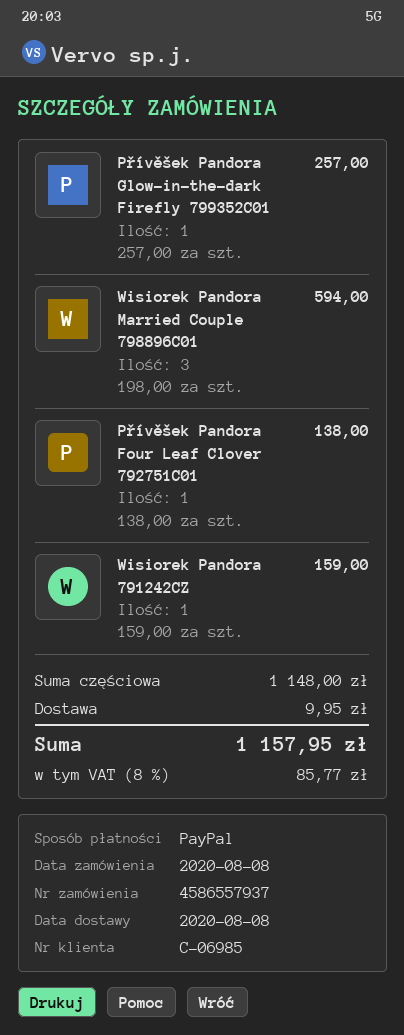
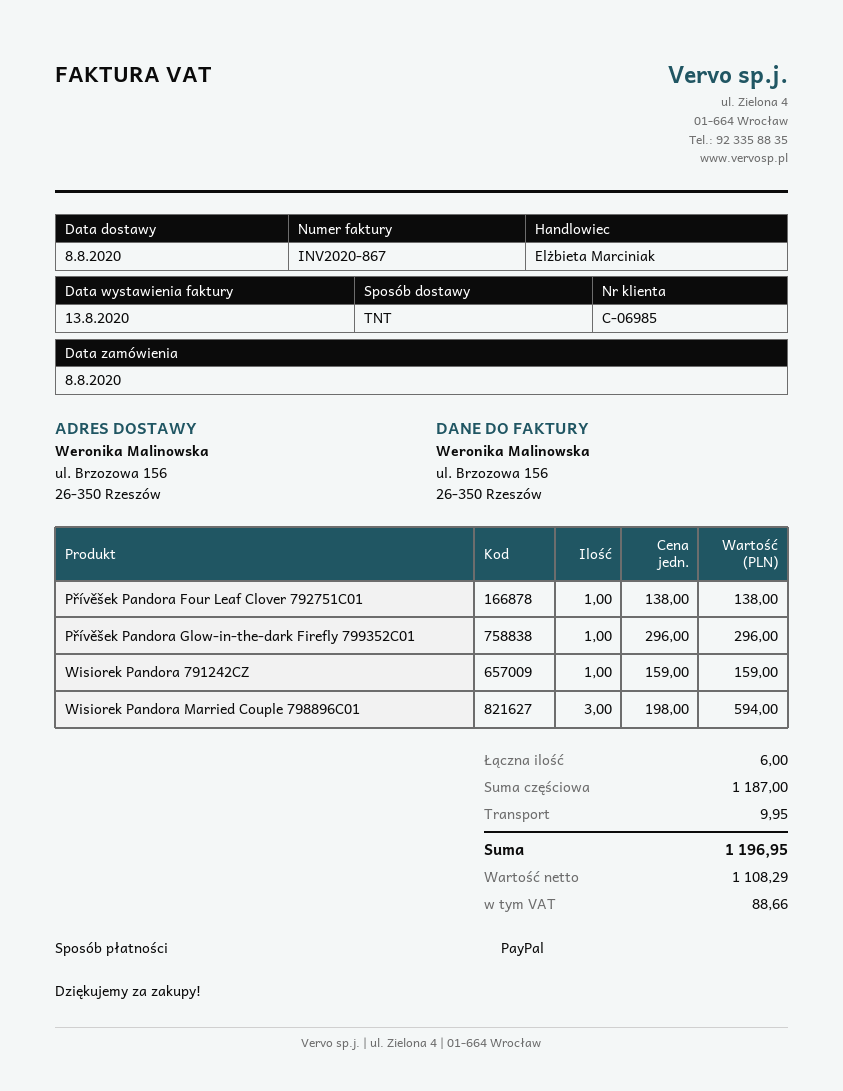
Přívěšek Pandora Glow-in-the-dark Firefly 799352C01: 1 x 257.00 = 257.00 -> 1 x 296.00 = 296.00
subtotal: 1148.00 -> 1187.00
tax: 85.77 -> 88.66
total: 1157.95 -> 1196.95

